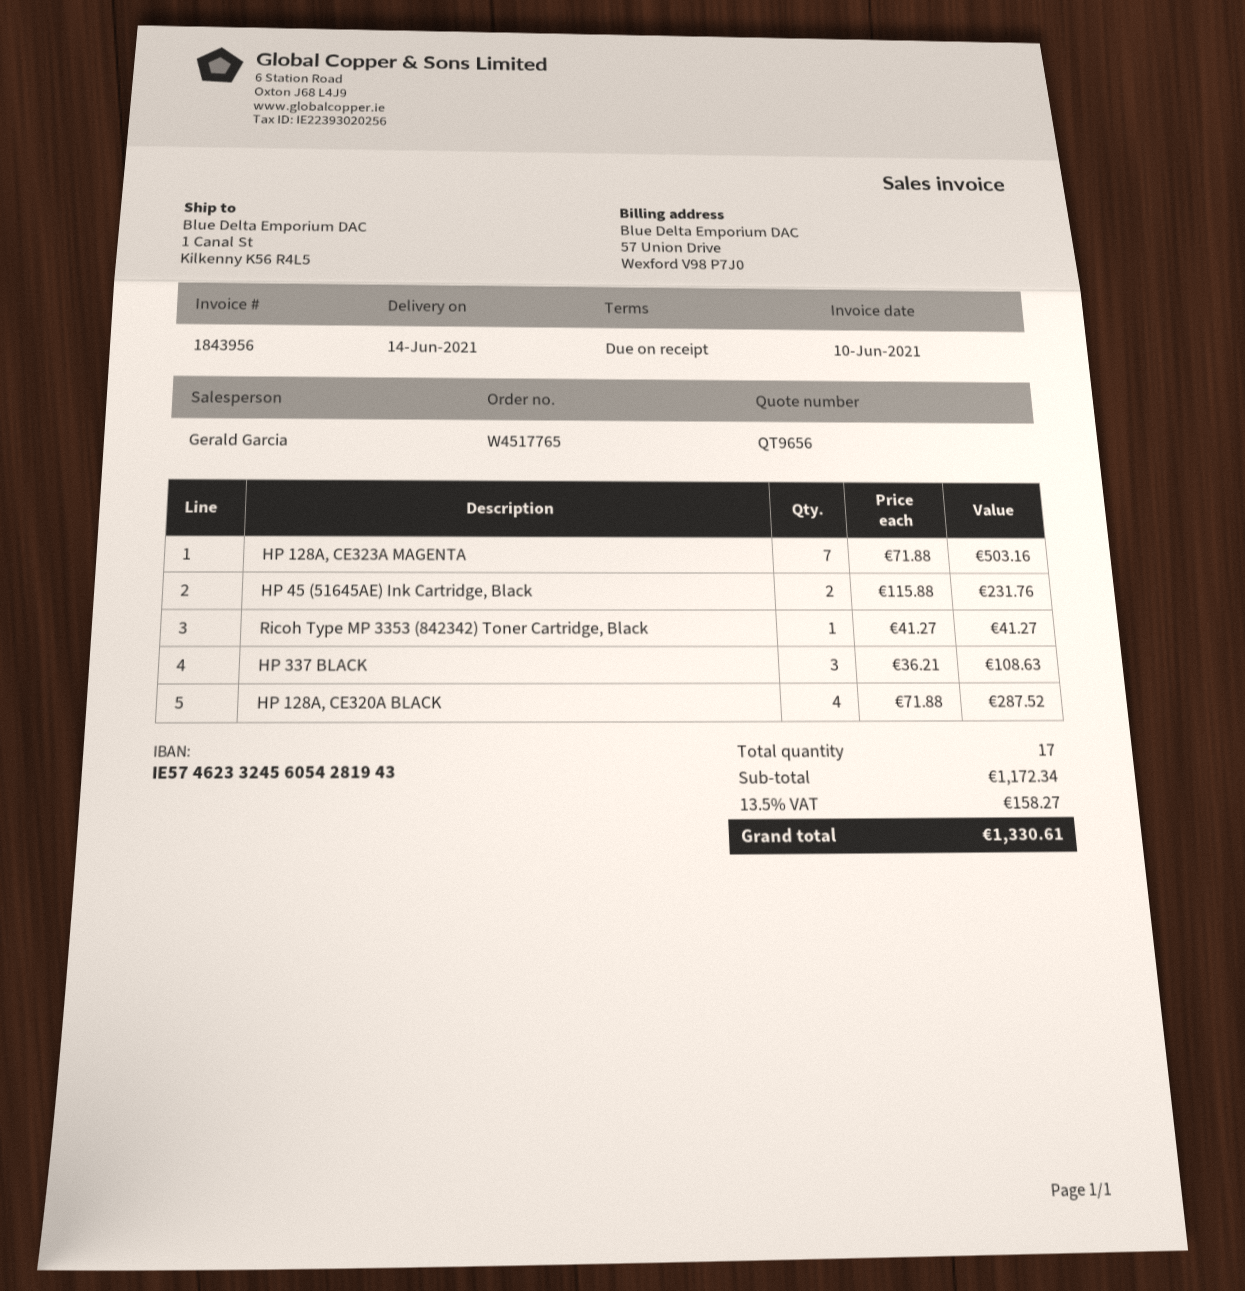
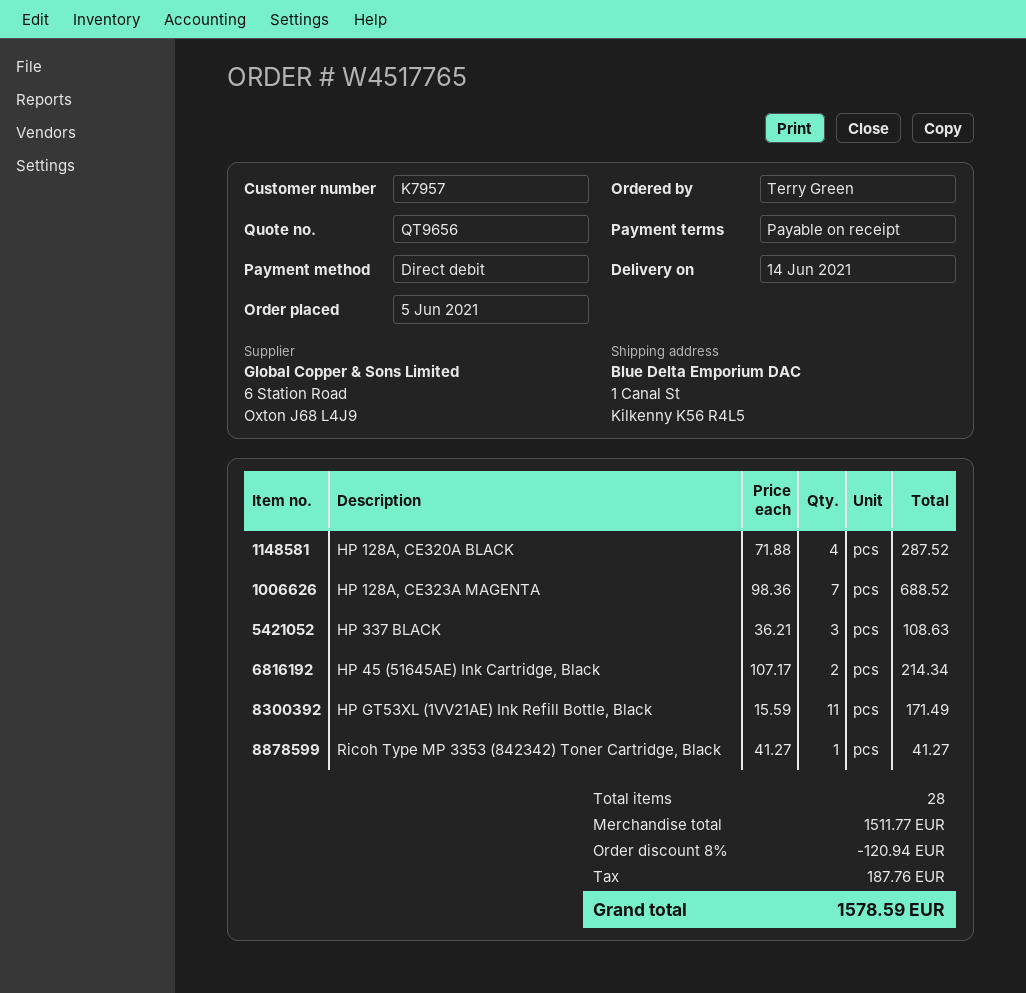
HP 128A, CE323A MAGENTA: 7 x 71.88 = 503.16 -> 7 x 98.36 = 688.52
HP 45 (51645AE) Ink Cartridge, Black: 2 x 115.88 = 231.76 -> 2 x 107.17 = 214.34
HP GT53XL (1VV21AE) Ink Refill Bottle, Black: none -> 11 x 15.59 = 171.49
total quantity: 17 -> 28
subtotal: 1172.34 -> 1511.77
discount: none -> 8% = 120.94
tax: 158.27 -> 187.76
total: 1330.61 -> 1578.59

